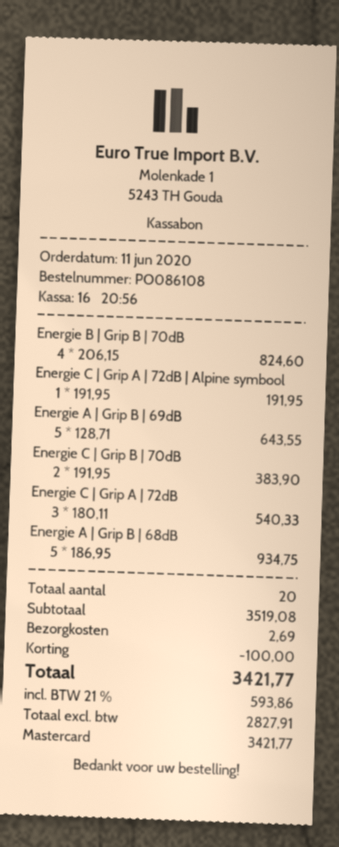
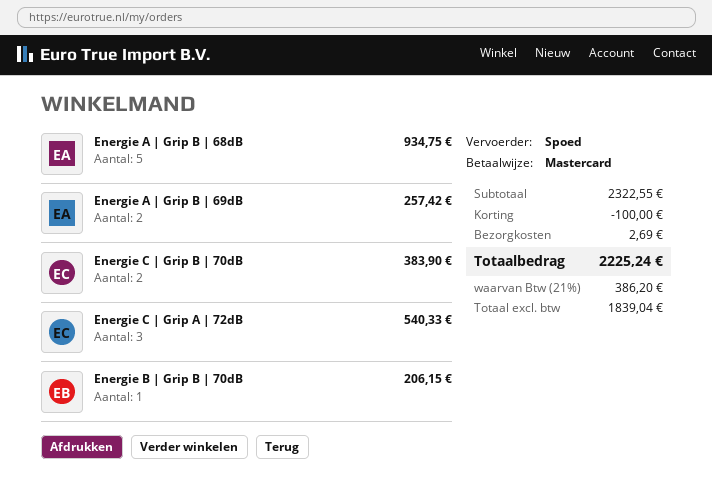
Energie B | Grip B | 70dB: 4 for 824.60 -> 1 for 206.15
Energie C | Grip A | 72dB | Alpine symbool: 1 for 191.95 -> none
Energie A | Grip B | 69dB: 5 for 643.55 -> 2 for 257.42
subtotal: 3519.08 -> 2322.55
net: 2827.91 -> 1839.04
tax: 21% = 593.86 -> 21% = 386.20
total: 3421.77 -> 2225.24

